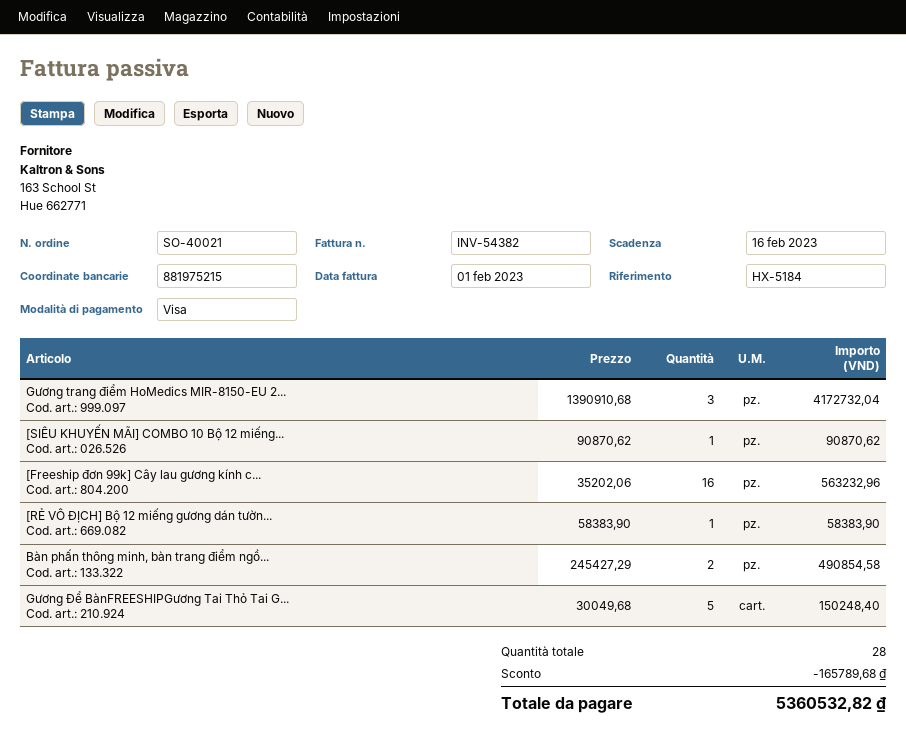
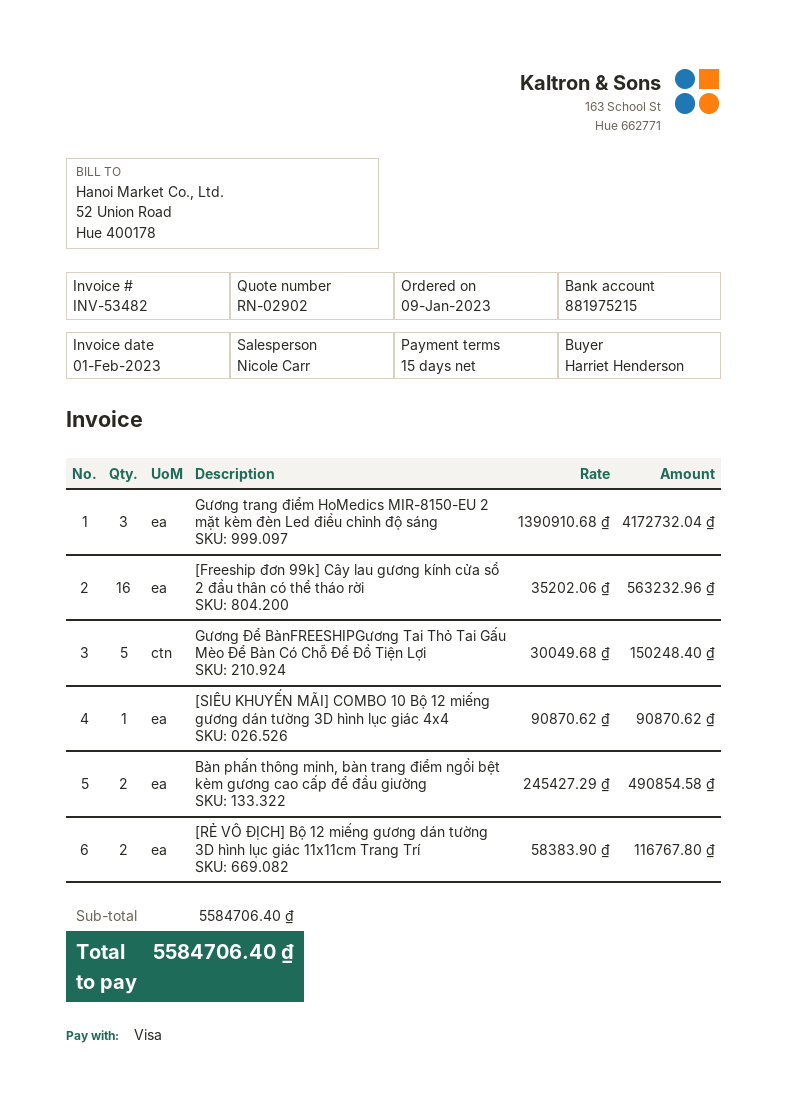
invoice number: INV-54382 -> INV-53482
[RẺ VÔ ĐỊCH] Bộ 12 miếng gương dán tườn...: 1 x 58383.90 = 58383.90 -> 2 x 58383.90 = 116767.80
discount: 165789.68 -> none
total: 5360532.82 -> 5584706.40

